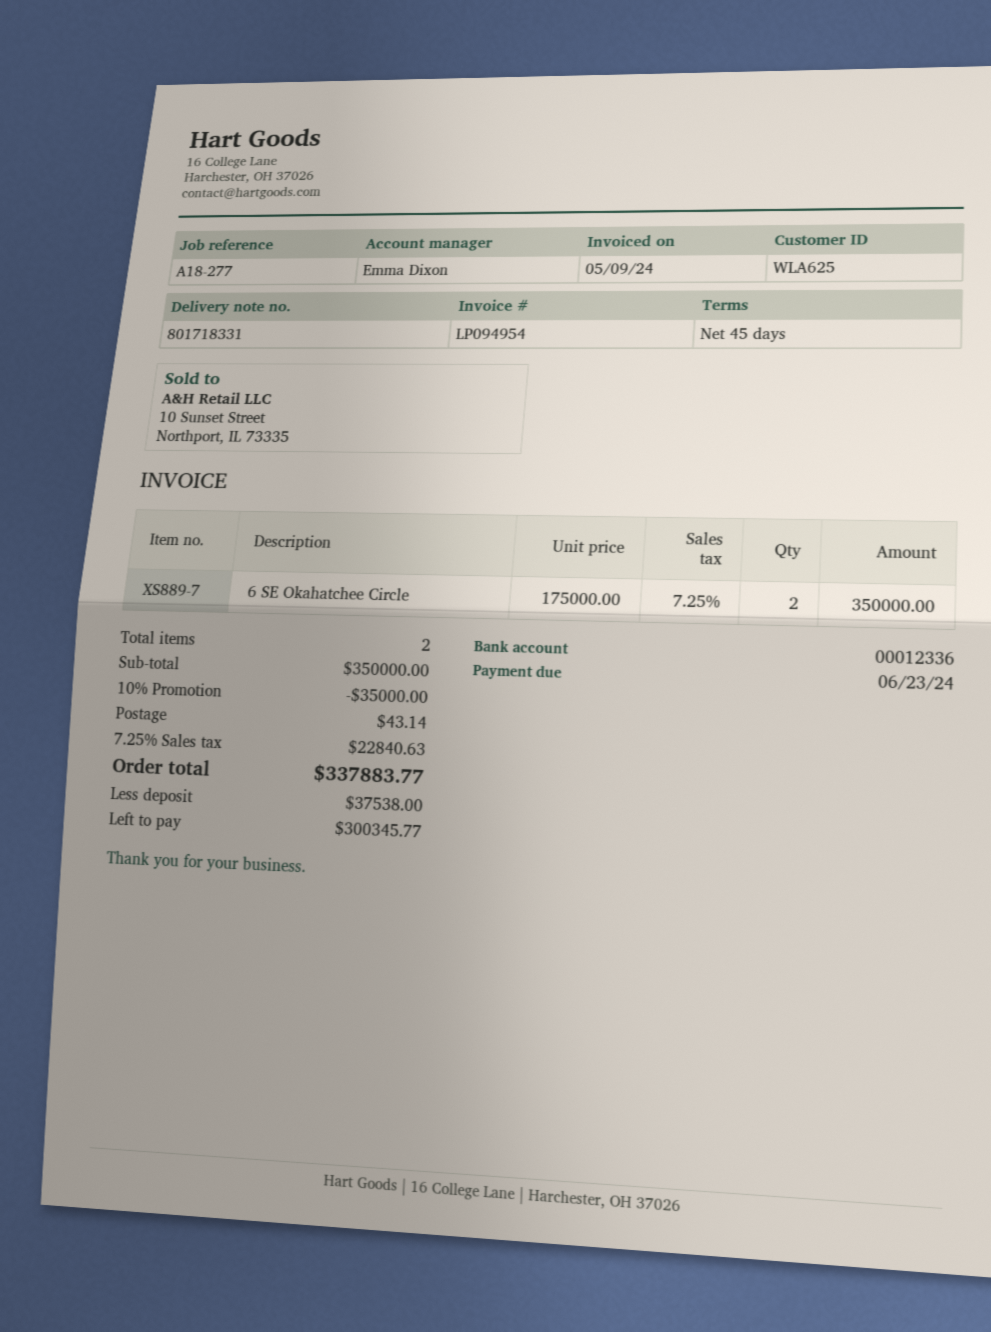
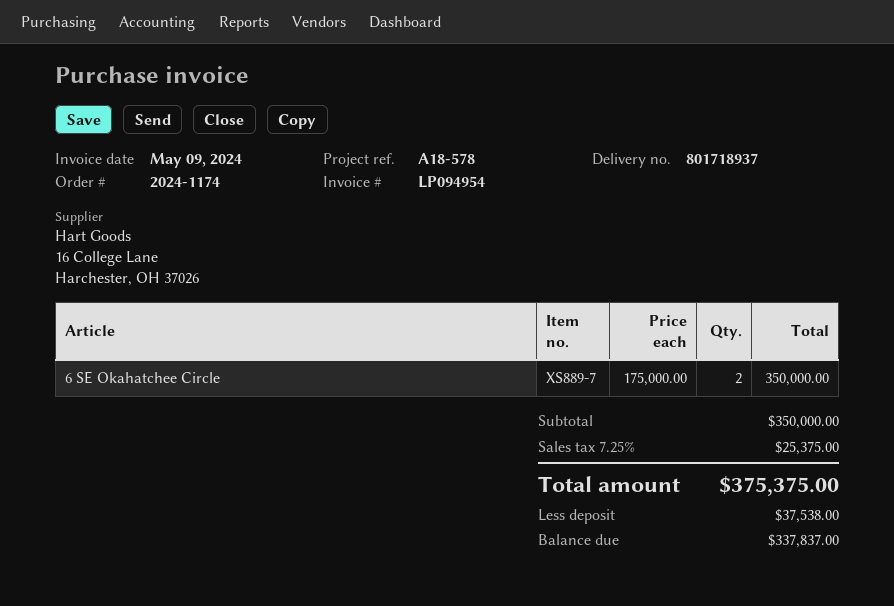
delivery note number: 801718331 -> 801718937
reference: A18-277 -> A18-578
discount: 10% = 35000.00 -> none
shipping: 43.14 -> none
tax: 7.25% = 22840.63 -> 7.25% = 25375.00
total: 337883.77 -> 375375.00
balance: 300345.77 -> 337837.00

